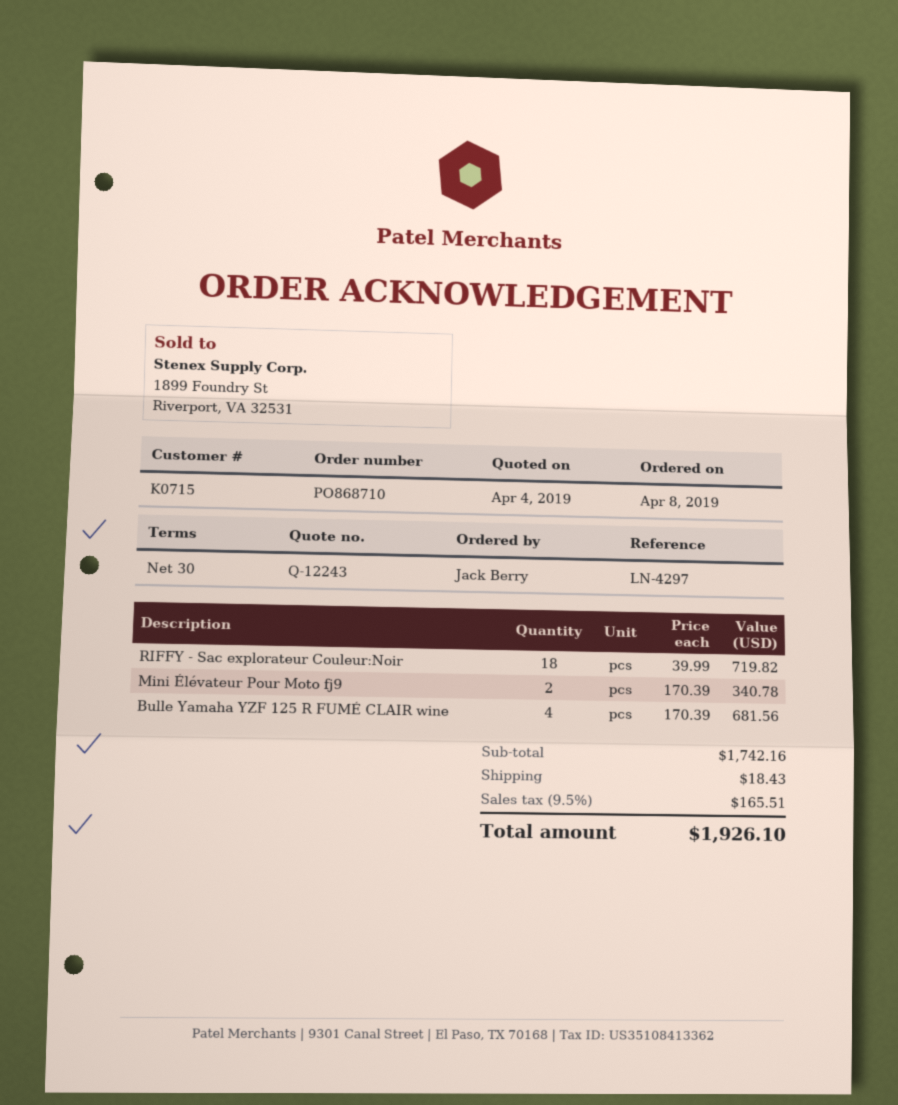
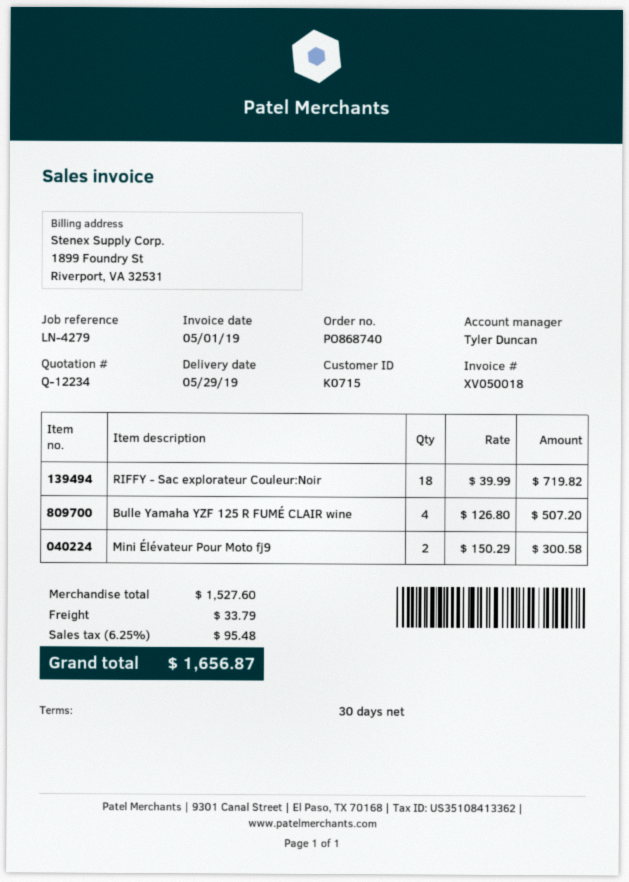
quote number: Q-12243 -> Q-12234
order number: PO868710 -> PO868740
reference: LN-4297 -> LN-4279
Mini Élévateur Pour Moto fj9: 2 x 170.39 = 340.78 -> 2 x 150.29 = 300.58
Bulle Yamaha YZF 125 R FUMÉ CLAIR wine: 4 x 170.39 = 681.56 -> 4 x 126.80 = 507.20
subtotal: 1742.16 -> 1527.60
shipping: 18.43 -> 33.79
tax: 9.5% = 165.51 -> 6.25% = 95.48
total: 1926.10 -> 1656.87

